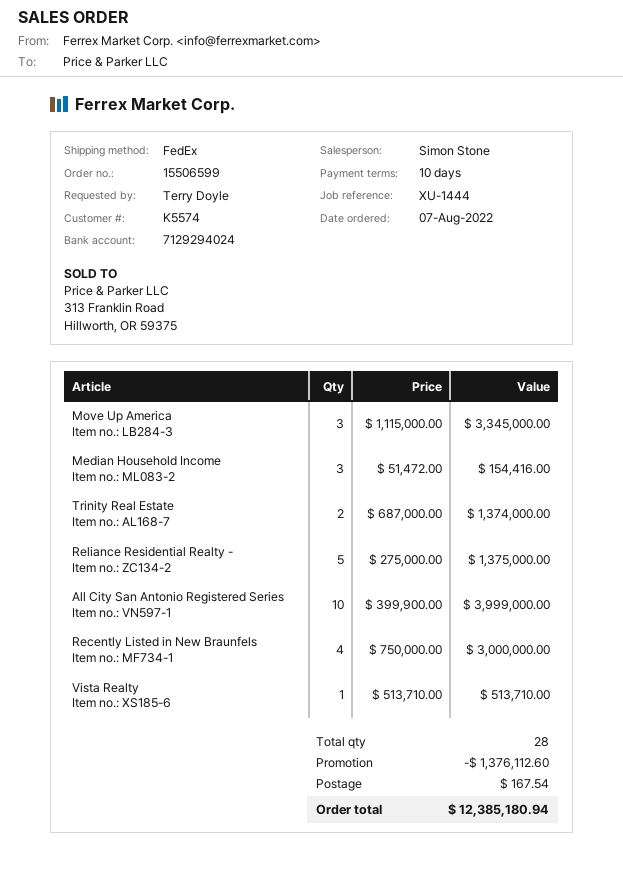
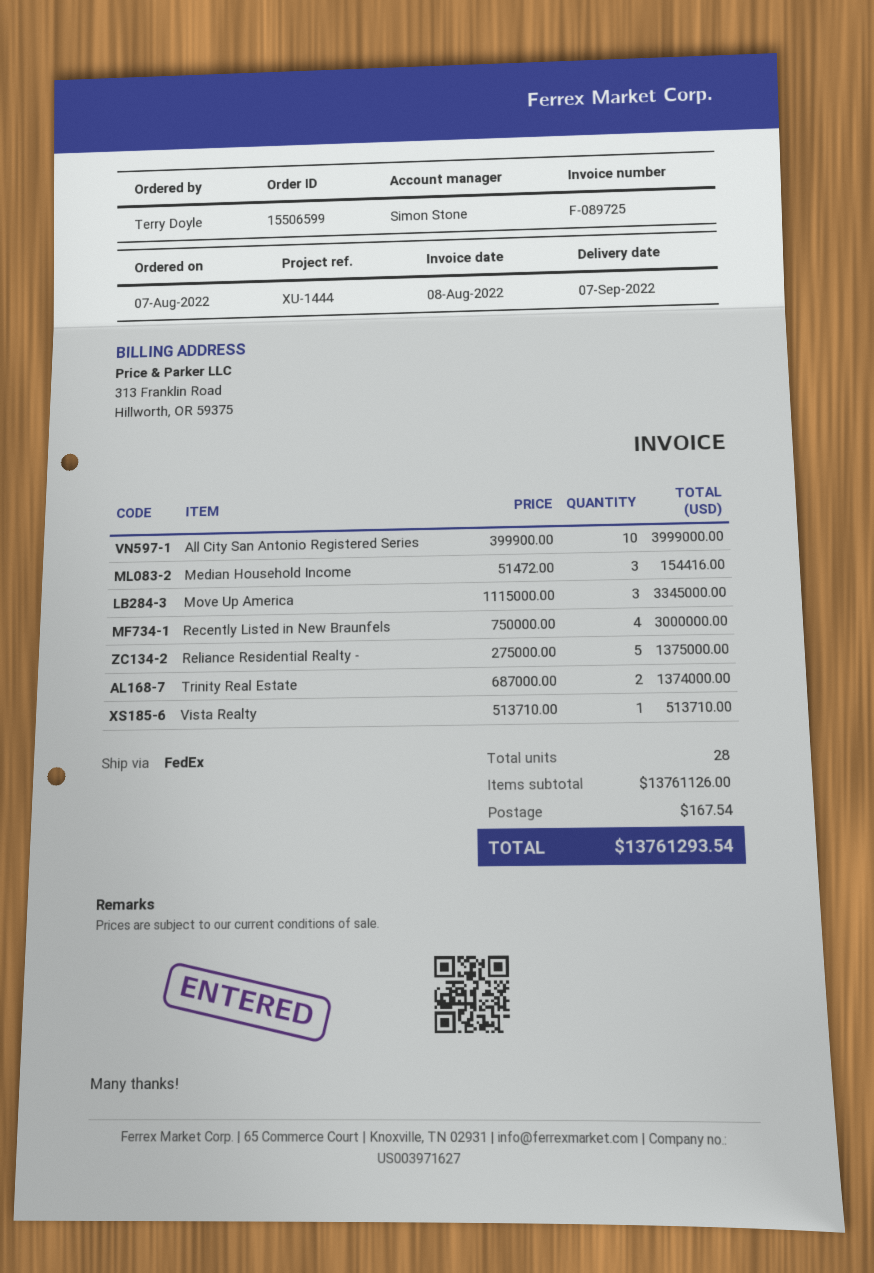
discount: 1376112.60 -> none
total: 12385180.94 -> 13761293.54

